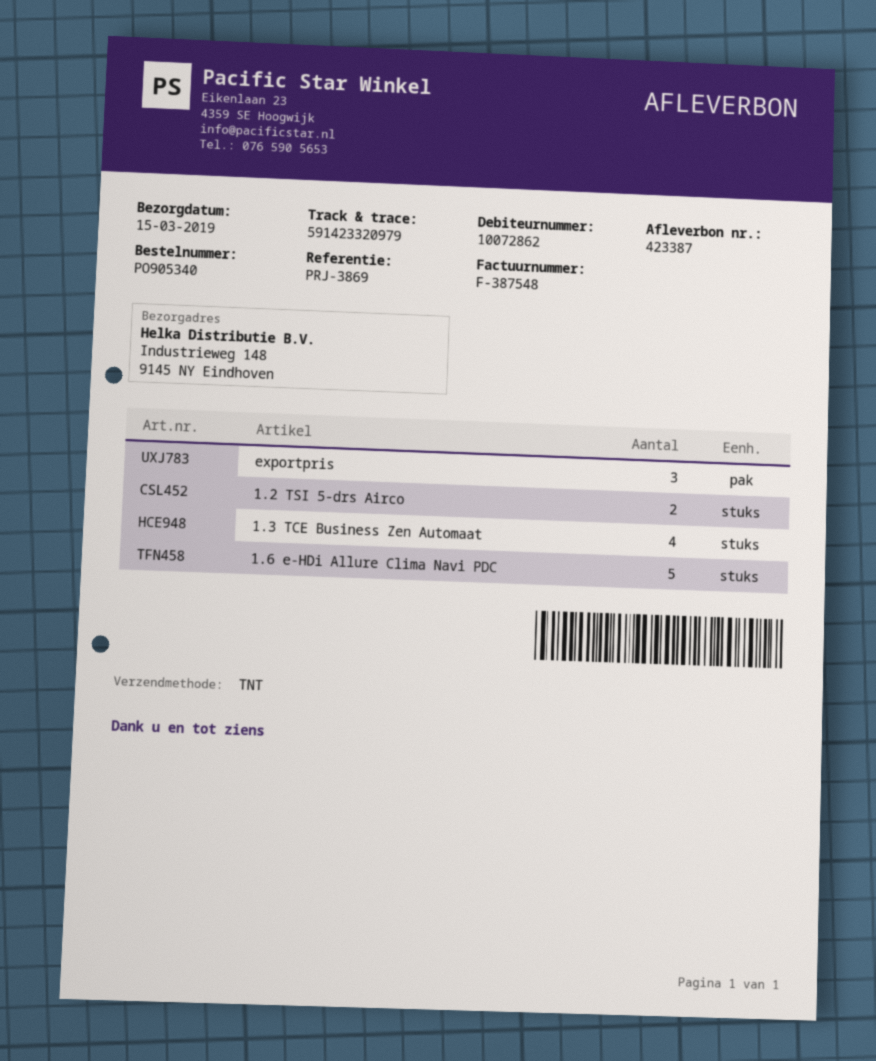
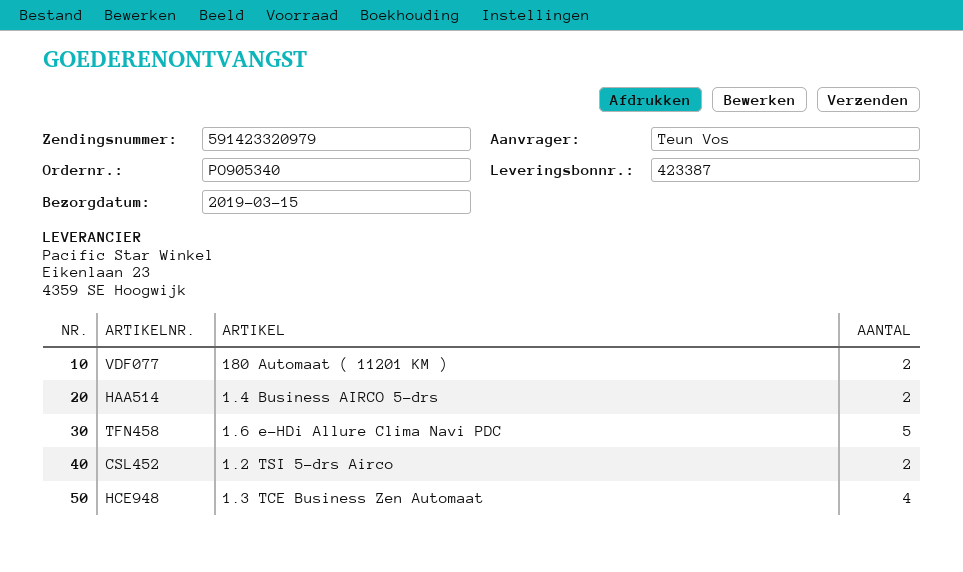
exportpris: 3 -> none
180 Automaat ( 11201 KM ): none -> 2
1.4 Business AIRCO 5-drs: none -> 2

